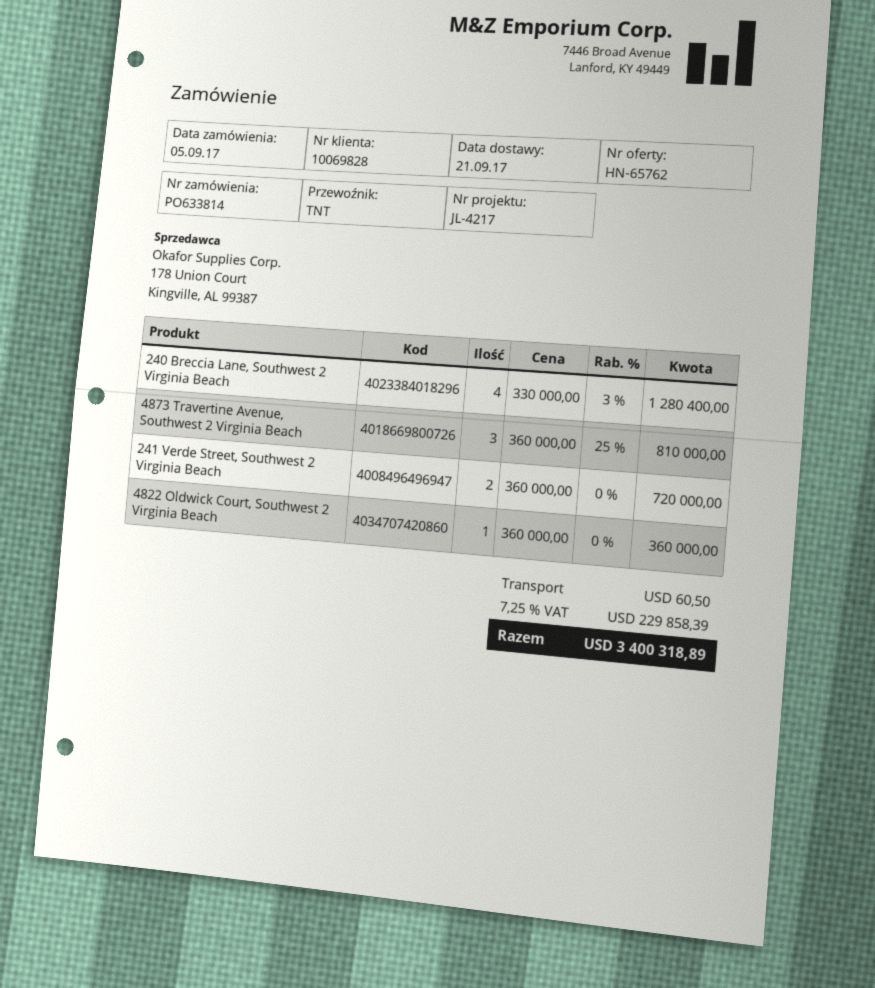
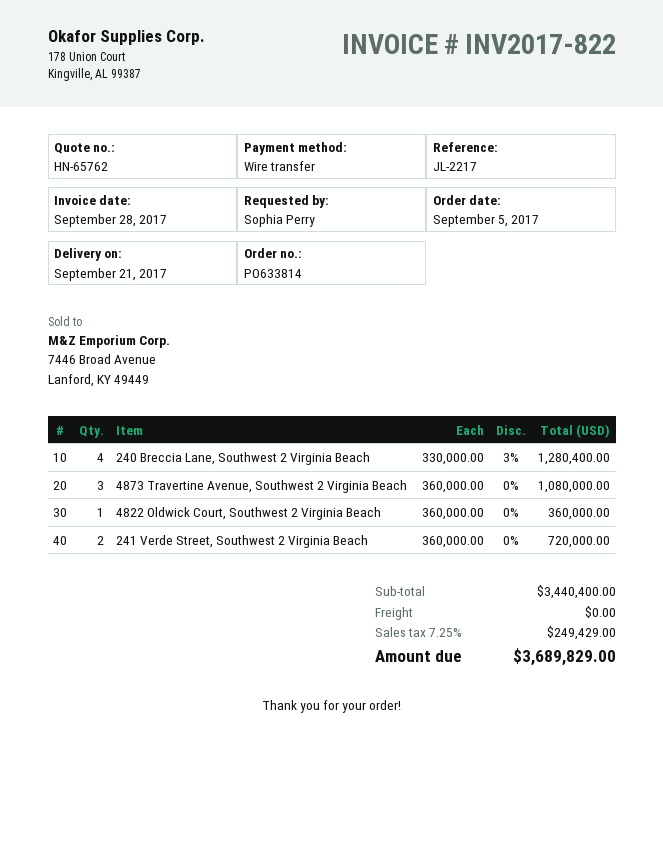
reference: JL-4217 -> JL-2217
4873 Travertine Avenue, Southwest 2 Virginia Beach: 3 x 360000.00 - 25% = 810000.00 -> 3 x 360000.00 = 1080000.00
shipping: 60.50 -> 0.00
tax: 7.25% = 229858.39 -> 7.25% = 249429.00
total: 3400318.89 -> 3689829.00

